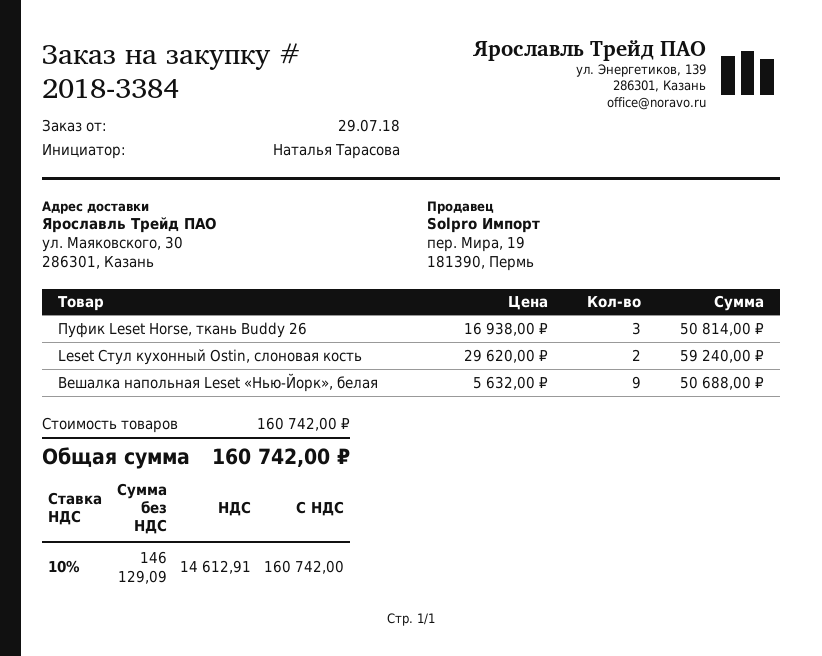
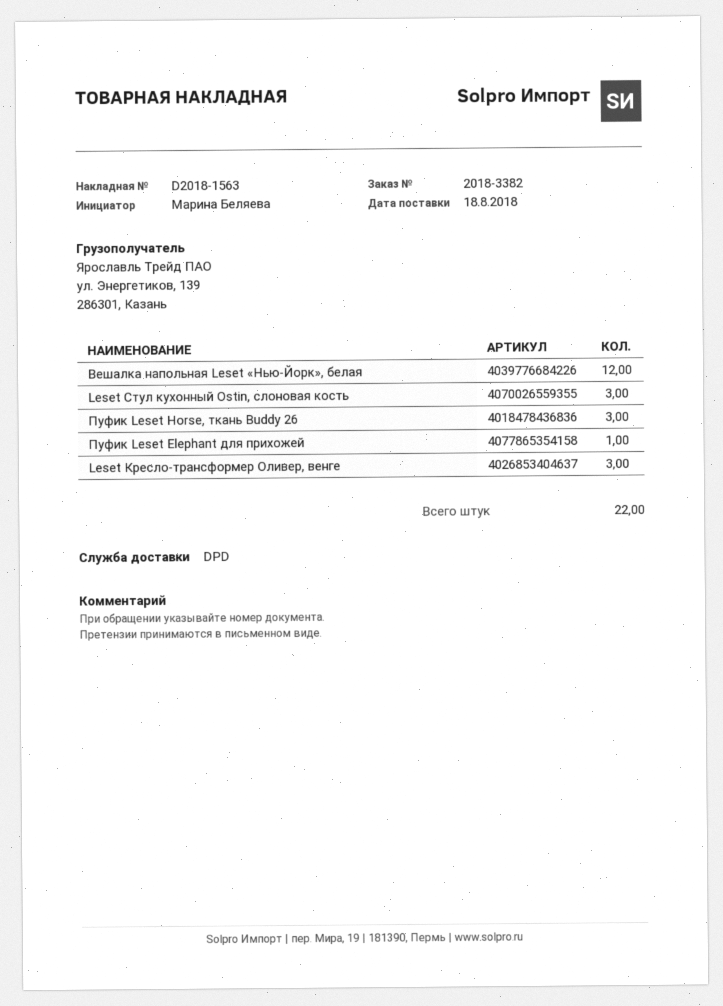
order number: 2018-3384 -> 2018-3382
ordered by: Наталья Тарасова -> Марина Беляева
ship to: ул. Маяковского, 30, 286301, Казань -> ул. Энергетиков, 139, 286301, Казань
Leset Стул кухонный Ostin, слоновая кость: 2 -> 3
Вешалка напольная Leset «Нью-Йорк», белая: 9 -> 12
Пуфик Leset Elephant для прихожей: none -> 1
Leset Кресло-трансформер Оливер, венге: none -> 3

